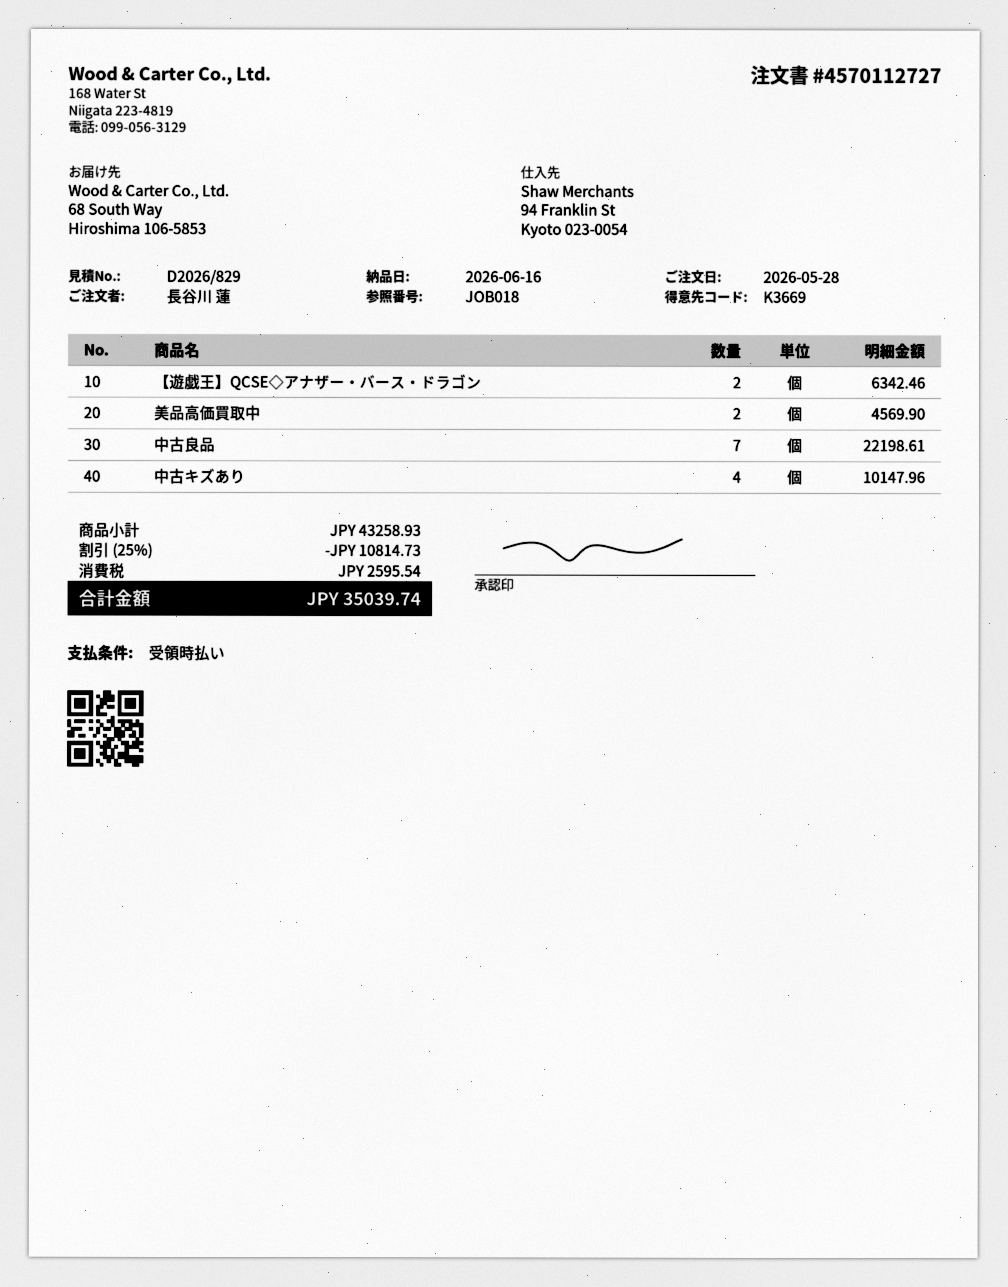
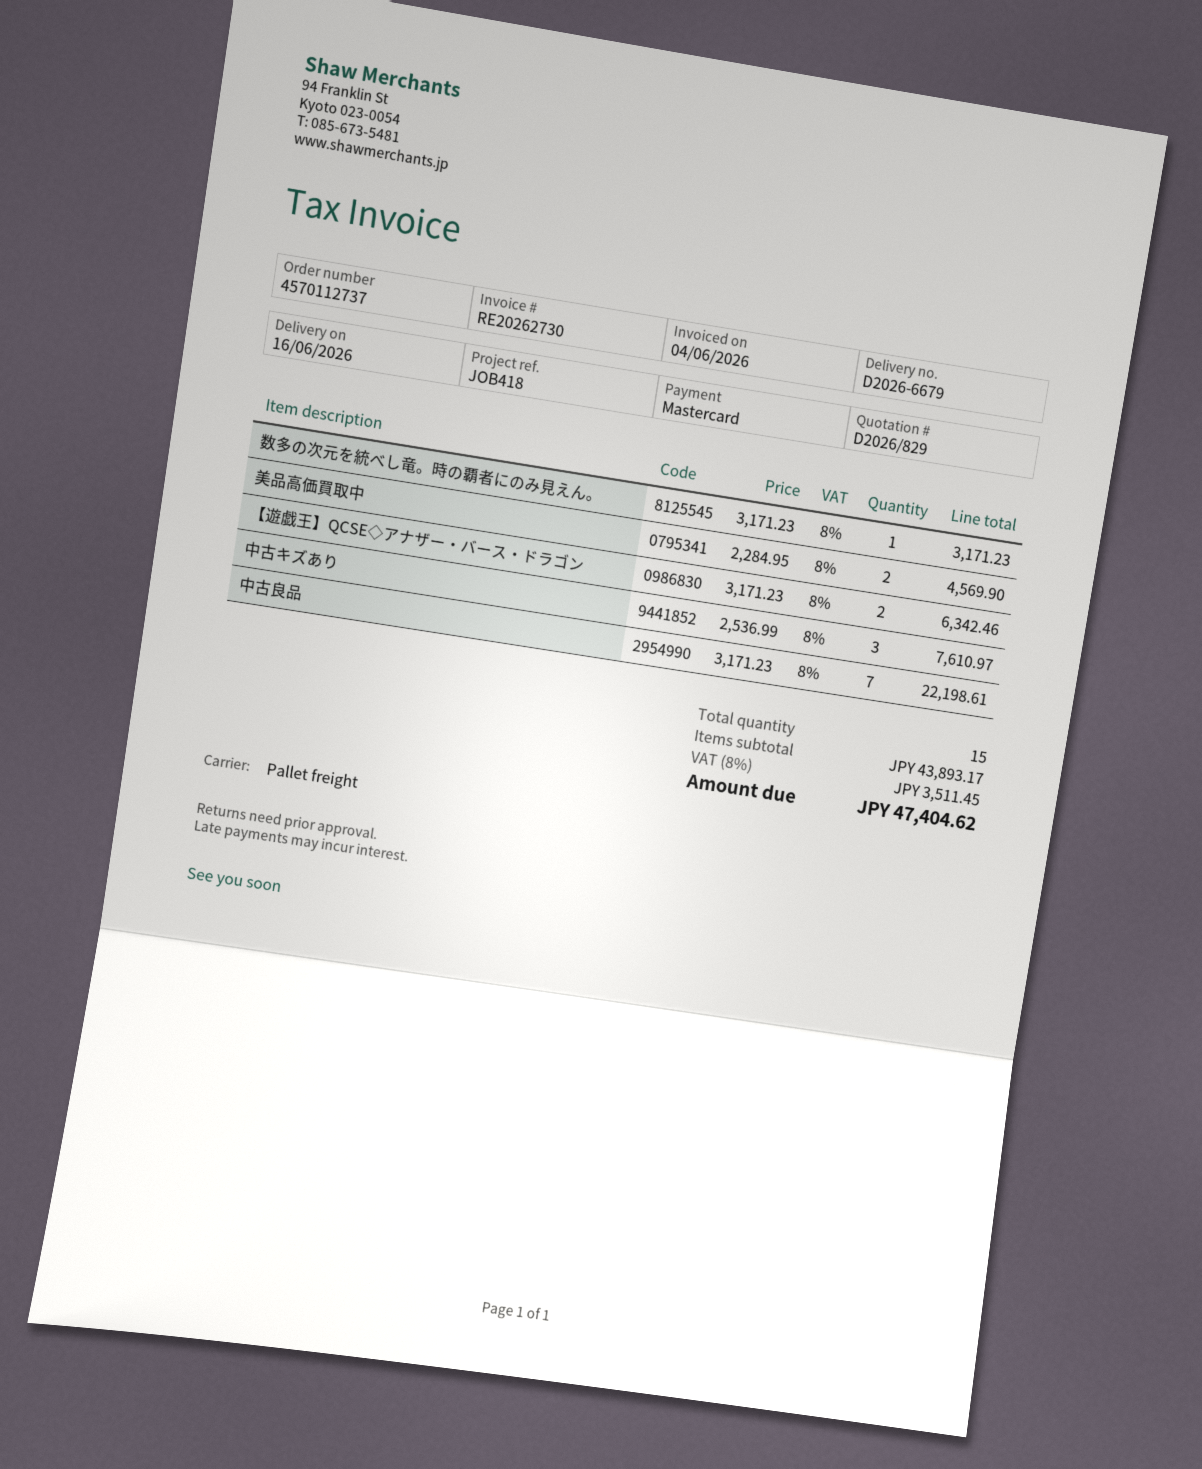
order number: 4570112727 -> 4570112737
reference: JOB018 -> JOB418
中古キズあり: 4 for 10147.96 -> 3 for 7610.97
数多の次元を統べし竜。時の覇者にのみ見えん。: none -> 1 for 3171.23
subtotal: 43258.93 -> 43893.17
discount: 25% = 10814.73 -> none
tax: 2595.54 -> 3511.45
total: 35039.74 -> 47404.62

